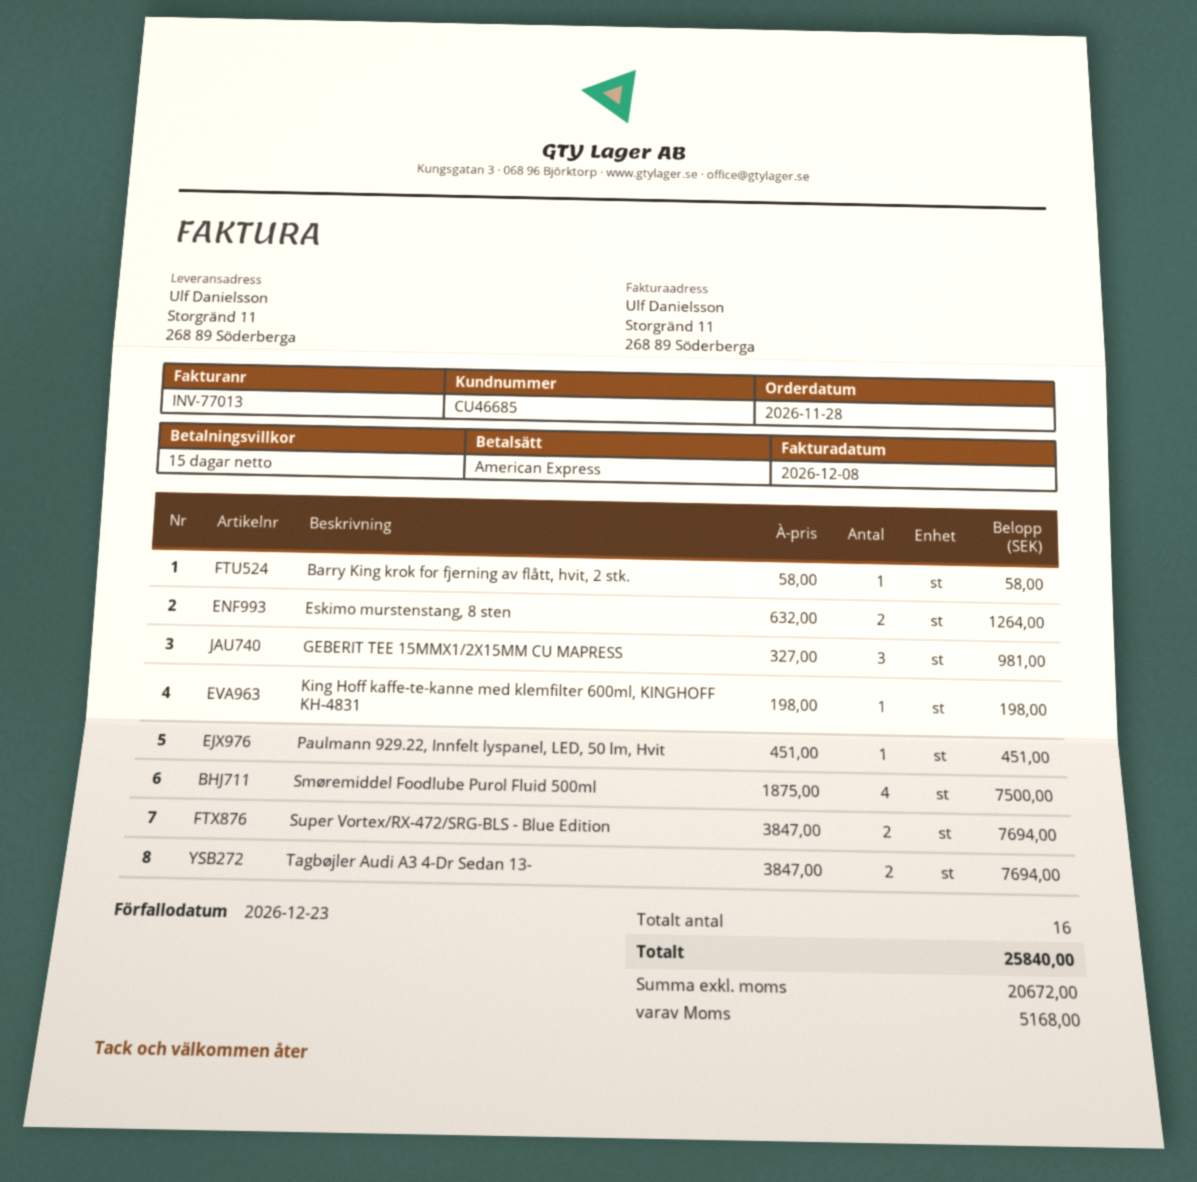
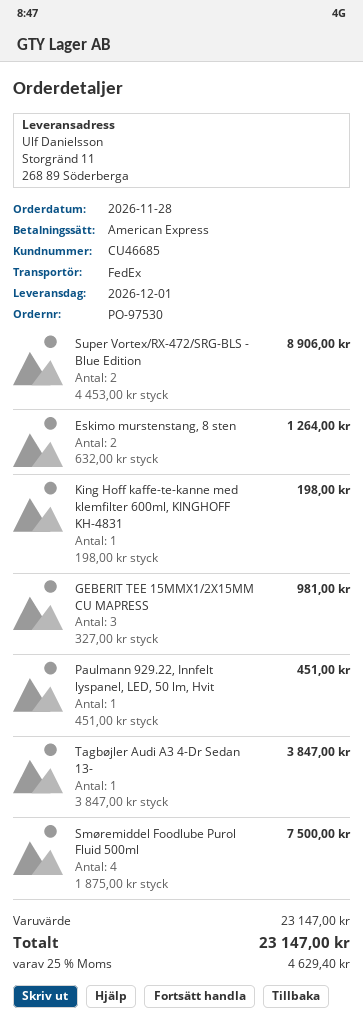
Barry King krok for fjerning av flått, hvit, 2 stk.: 1 x 58.00 = 58.00 -> none
Super Vortex/RX-472/SRG-BLS - Blue Edition: 2 x 3847.00 = 7694.00 -> 2 x 4453.00 = 8906.00
Tagbøjler Audi A3 4-Dr Sedan 13-: 2 x 3847.00 = 7694.00 -> 1 x 3847.00 = 3847.00
tax: 5168.00 -> 4629.40
total: 25840.00 -> 23147.00

